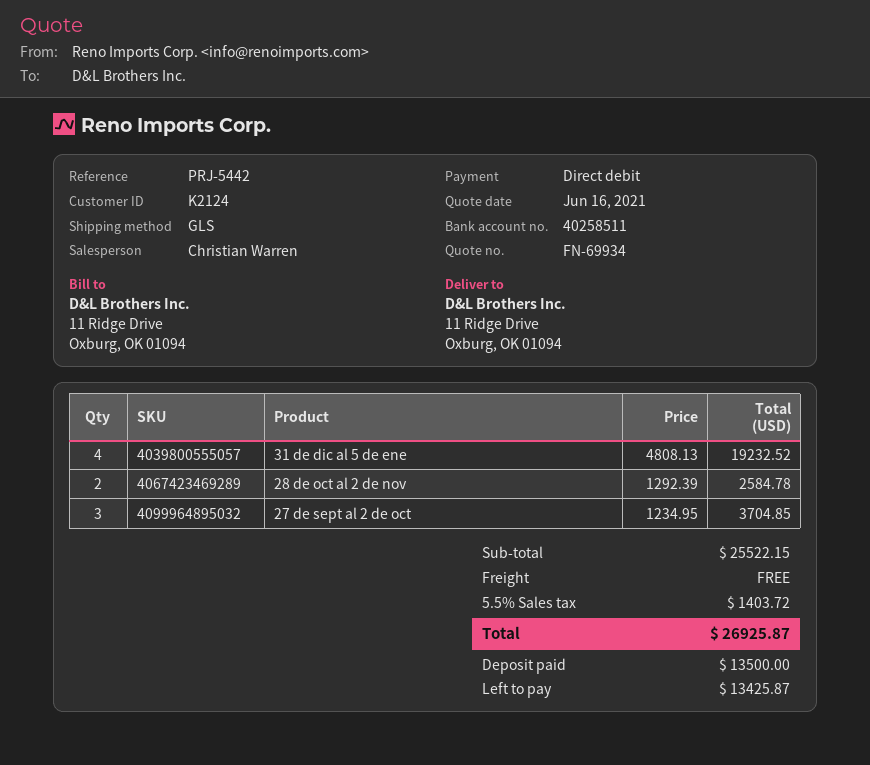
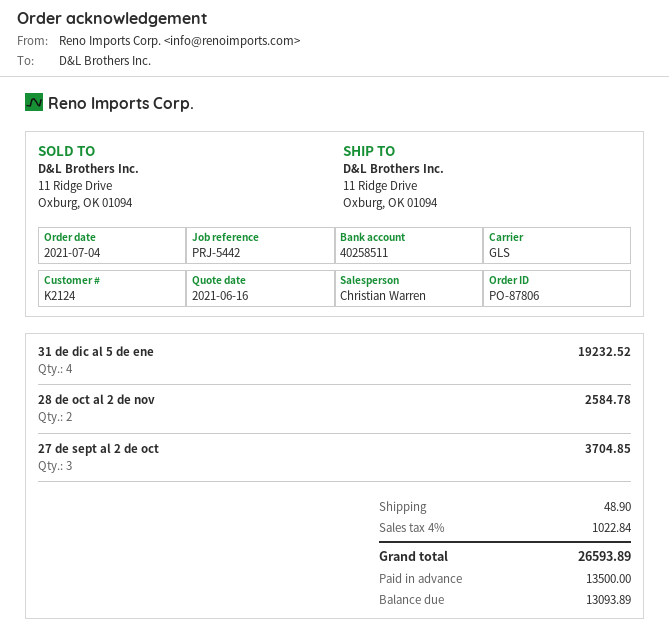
shipping: 0.00 -> 48.90
tax: 5.5% = 1403.72 -> 4% = 1022.84
total: 26925.87 -> 26593.89
balance: 13425.87 -> 13093.89

